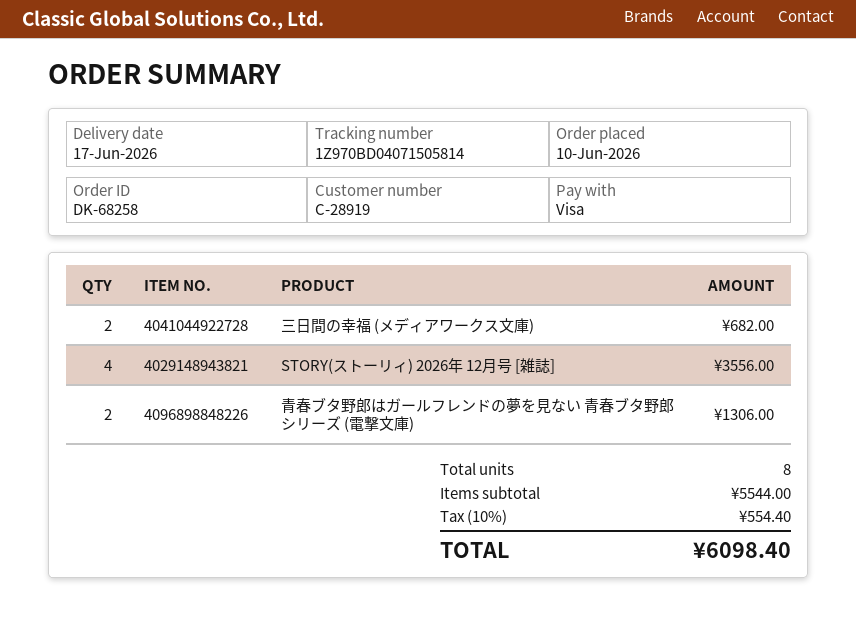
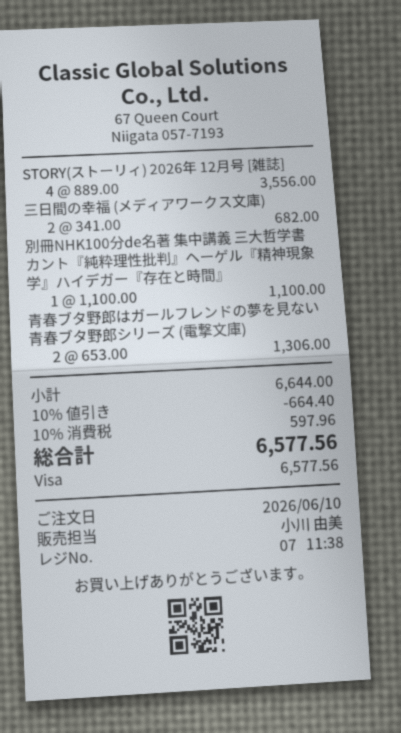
別冊NHK100分de名著 集中講義 三大哲学書 カント『純粋理性批判』ヘーゲル『精神現象学』ハイデガー『存在と時間』: none -> 1 for 1100.00
subtotal: 5544.00 -> 6644.00
discount: none -> 10% = 664.40
tax: 10% = 554.40 -> 10% = 597.96
total: 6098.40 -> 6577.56

